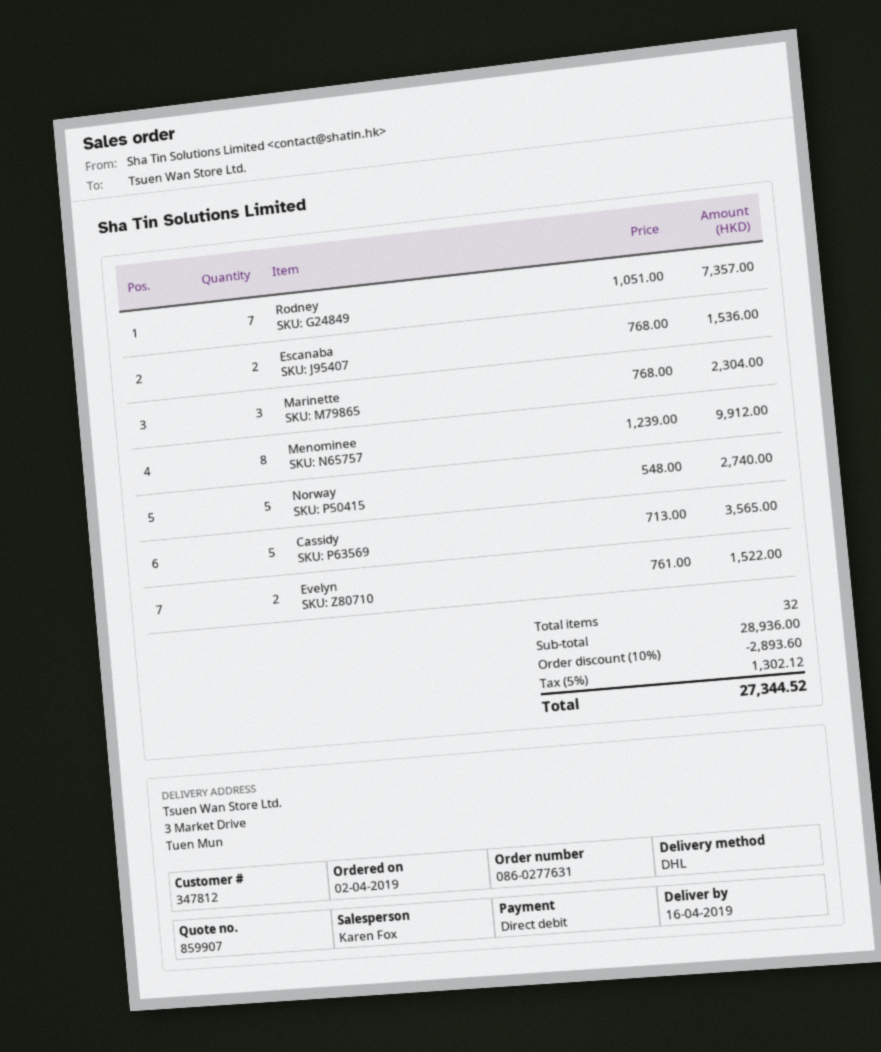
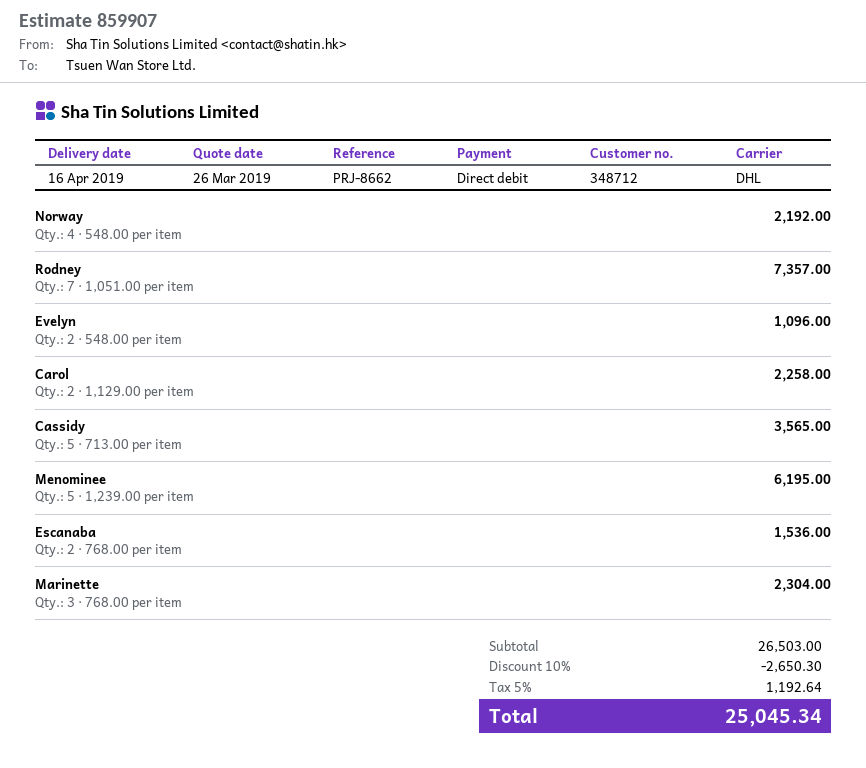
customer number: 347812 -> 348712
Menominee: 8 x 1239.00 = 9912.00 -> 5 x 1239.00 = 6195.00
Norway: 5 x 548.00 = 2740.00 -> 4 x 548.00 = 2192.00
Evelyn: 2 x 761.00 = 1522.00 -> 2 x 548.00 = 1096.00
Carol: none -> 2 x 1129.00 = 2258.00
subtotal: 28936.00 -> 26503.00
discount: 10% = 2893.60 -> 10% = 2650.30
tax: 5% = 1302.12 -> 5% = 1192.64
total: 27344.52 -> 25045.34

